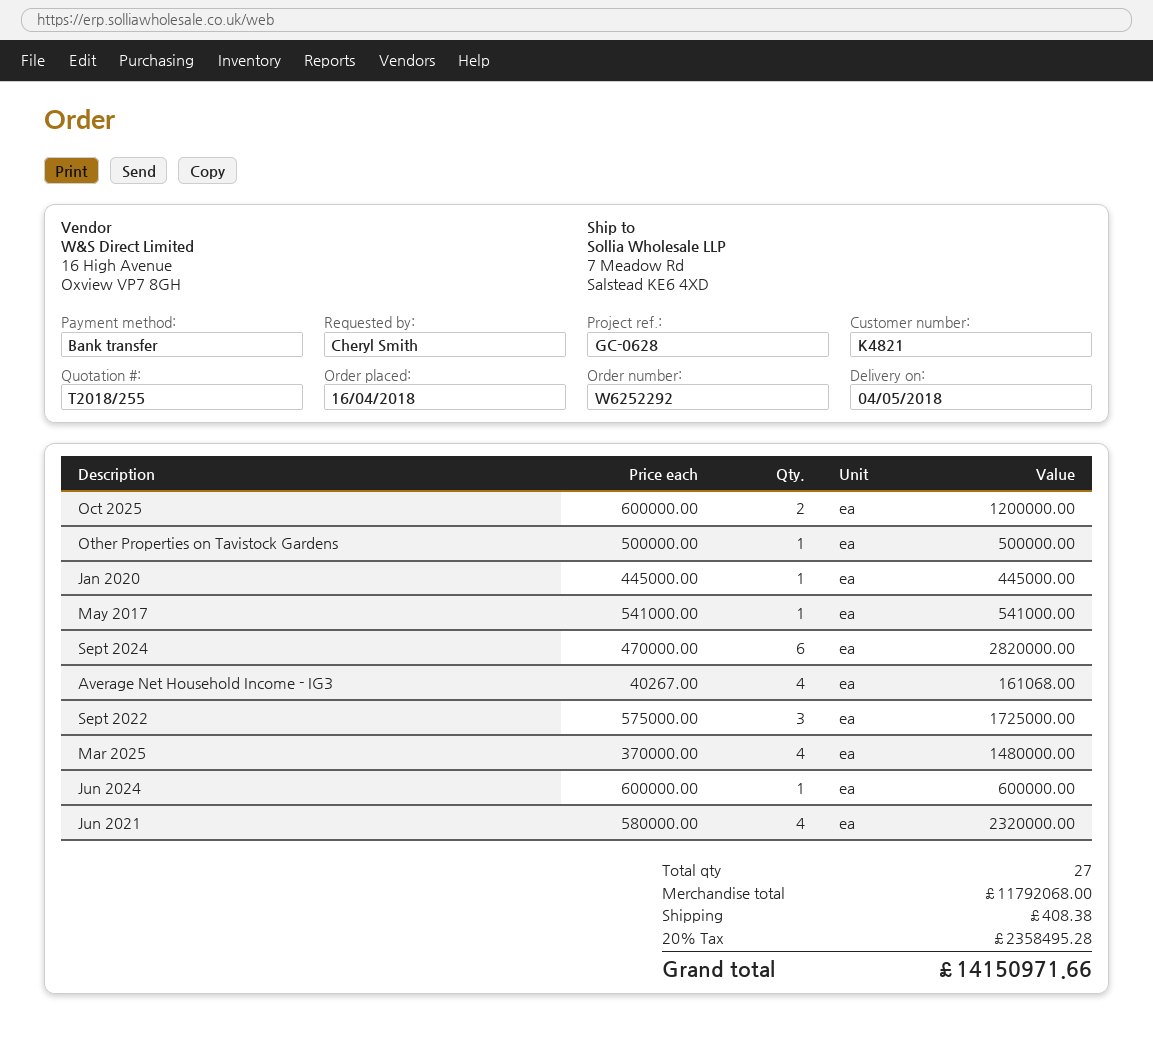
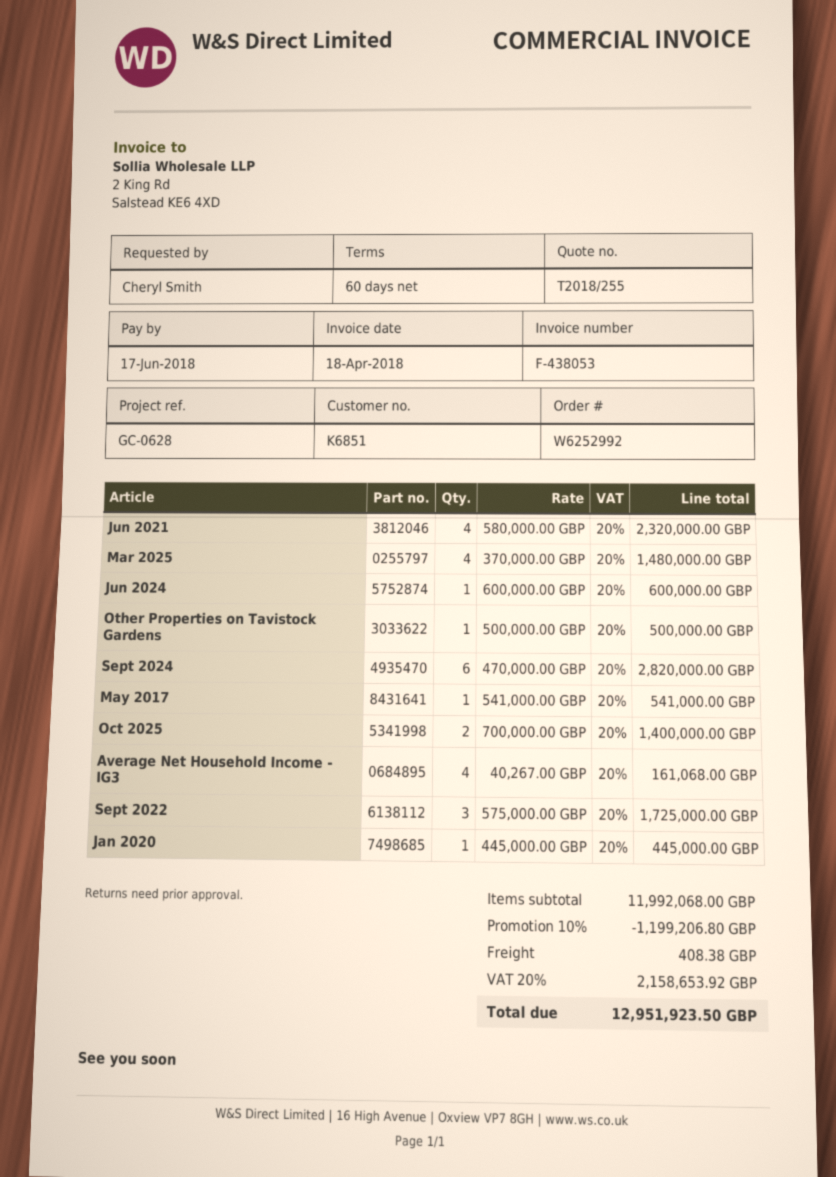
order number: W6252292 -> W6252992
customer number: K4821 -> K6851
Oct 2025: 2 x 600000.00 = 1200000.00 -> 2 x 700000.00 = 1400000.00
subtotal: 11792068.00 -> 11992068.00
discount: none -> 10% = 1199206.80
tax: 20% = 2358495.28 -> 20% = 2158653.92
total: 14150971.66 -> 12951923.50

